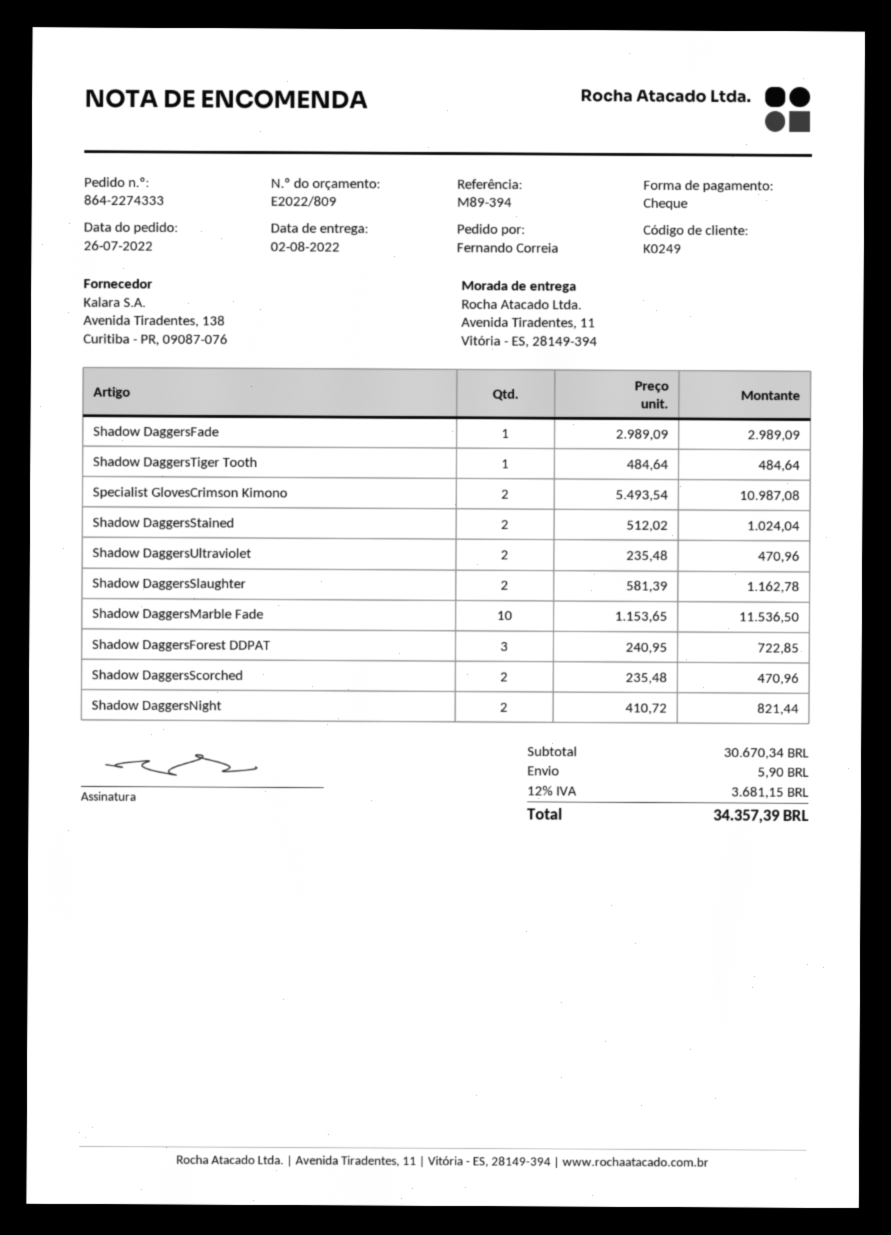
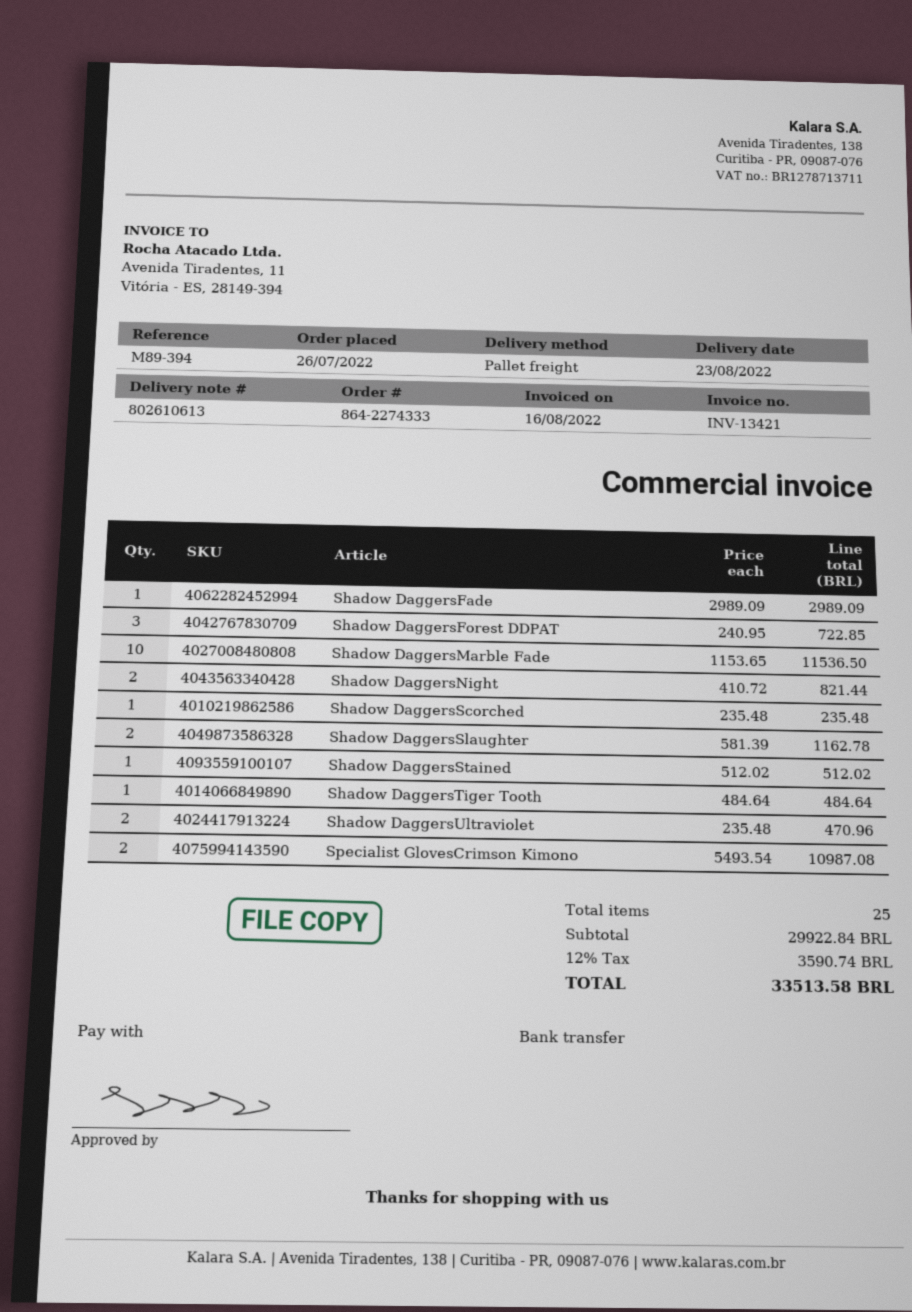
delivery date: 2022-08-02 -> 2022-08-23
payment method: cheque -> bank transfer
Shadow DaggersStained: 2 x 512.02 = 1024.04 -> 1 x 512.02 = 512.02
Shadow DaggersScorched: 2 x 235.48 = 470.96 -> 1 x 235.48 = 235.48
subtotal: 30670.34 -> 29922.84
shipping: 5.90 -> none
tax: 12% = 3681.15 -> 12% = 3590.74
total: 34357.39 -> 33513.58

